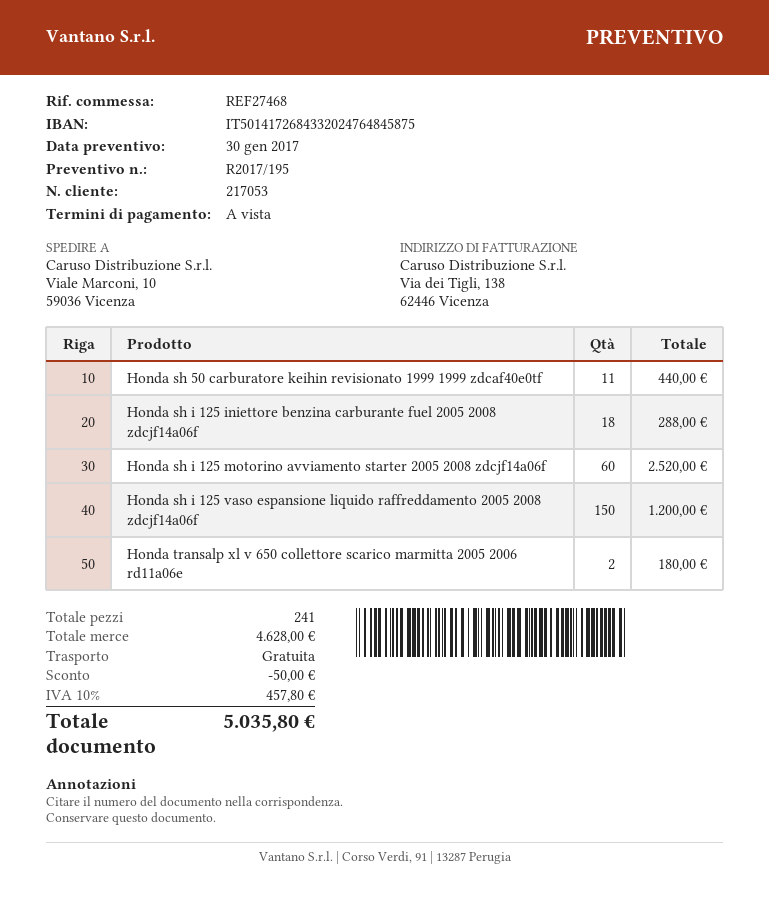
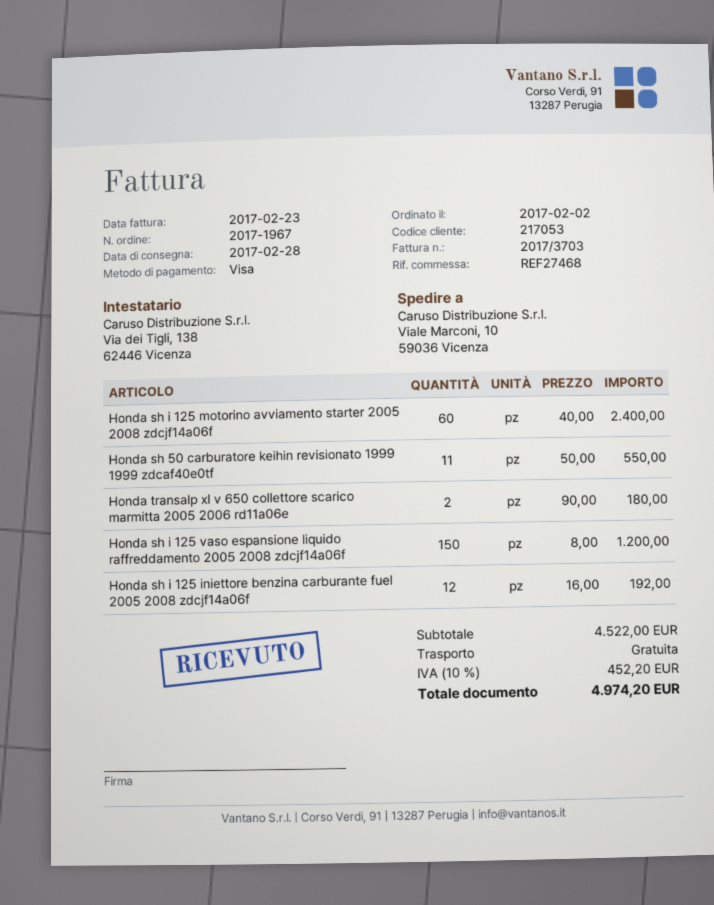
Honda sh 50 carburatore keihin revisionato 1999 1999 zdcaf40e0tf: 11 for 440.00 -> 11 for 550.00
Honda sh i 125 iniettore benzina carburante fuel 2005 2008 zdcjf14a06f: 18 for 288.00 -> 12 for 192.00
Honda sh i 125 motorino avviamento starter 2005 2008 zdcjf14a06f: 60 for 2520.00 -> 60 for 2400.00
subtotal: 4628.00 -> 4522.00
discount: 50.00 -> none
tax: 10% = 457.80 -> 10% = 452.20
total: 5035.80 -> 4974.20

